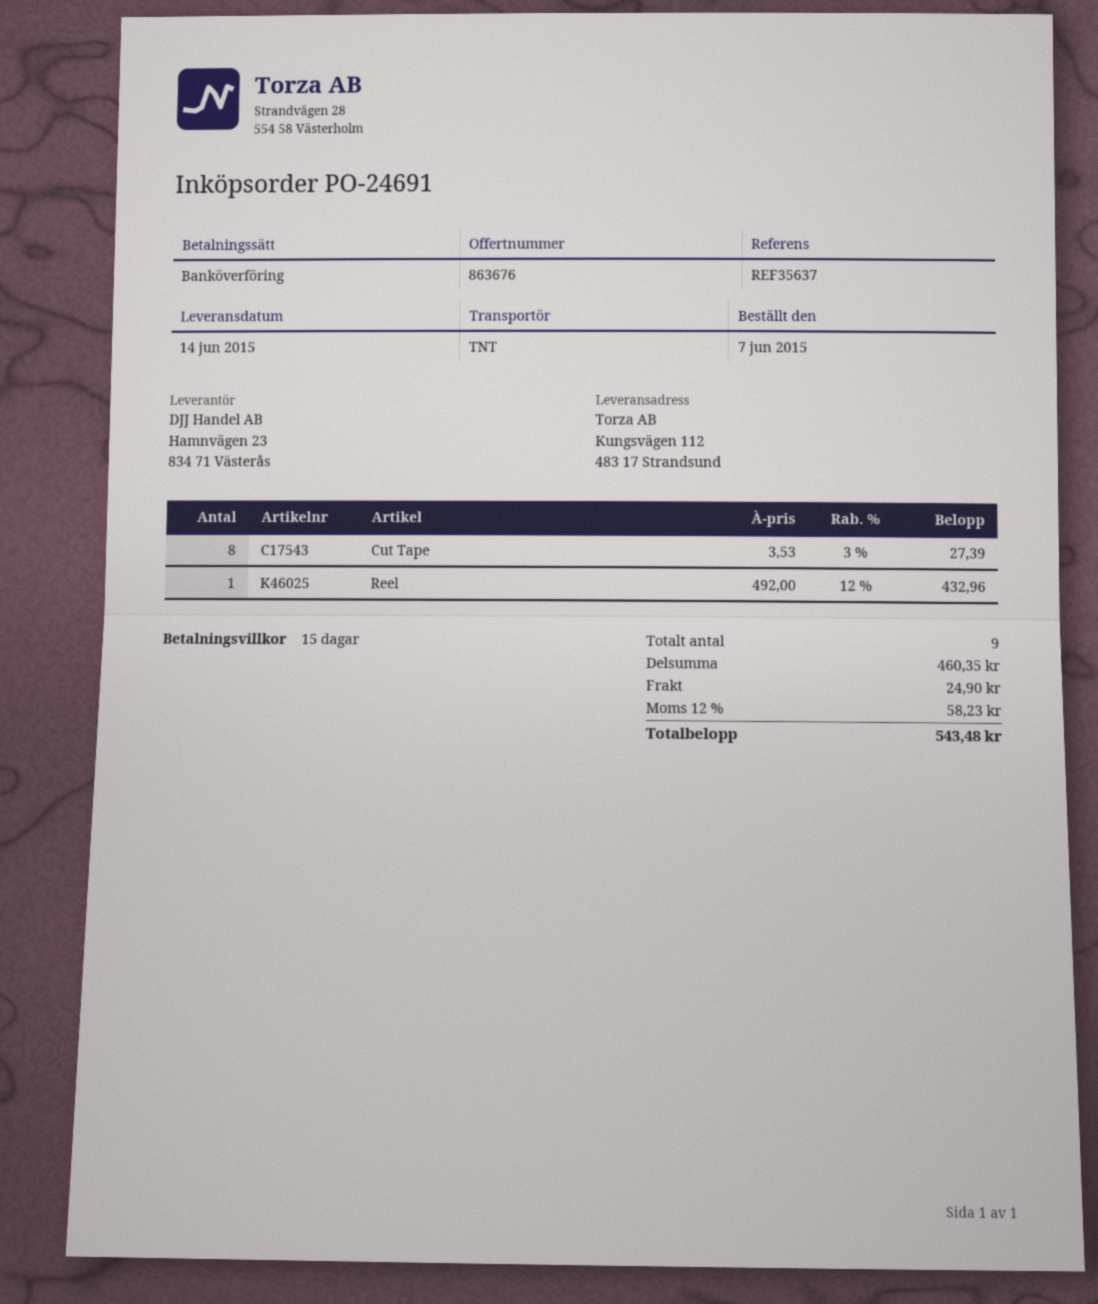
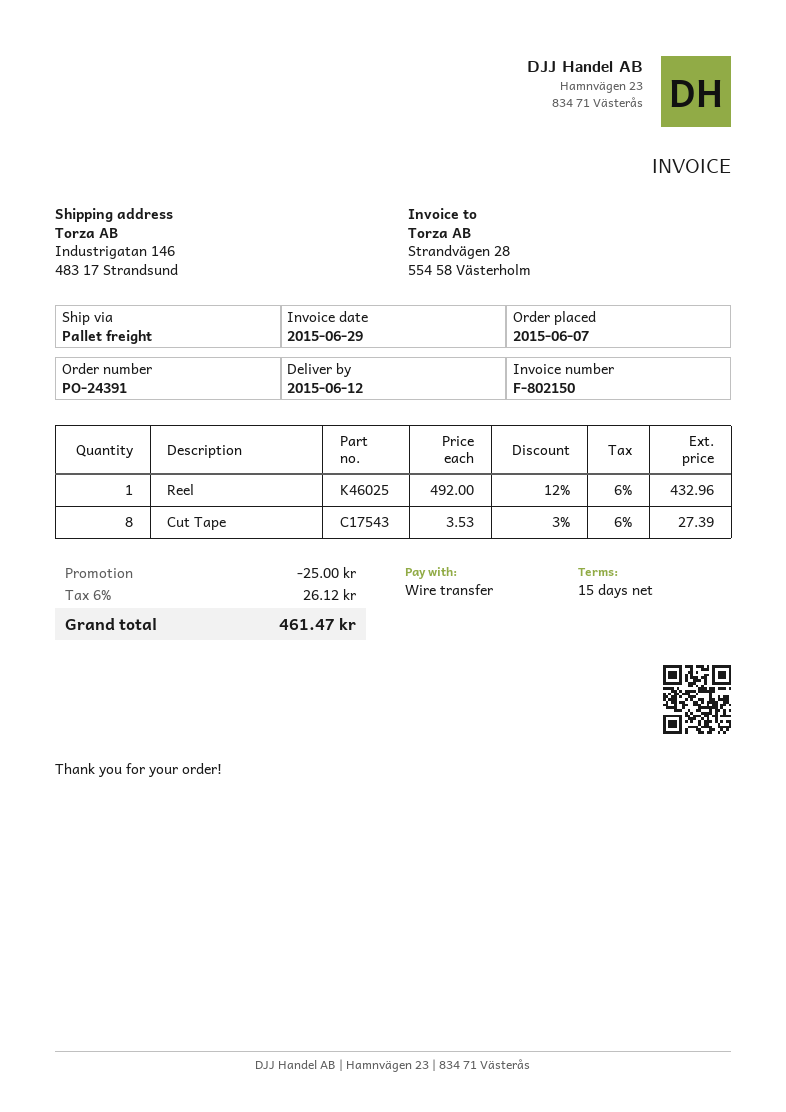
order number: PO-24691 -> PO-24391
delivery date: 2015-06-14 -> 2015-06-12
shipping method: TNT -> pallet freight
ship to: Kungsvägen 112, 483 17 Strandsund -> Industrigatan 146, 483 17 Strandsund
discount: none -> 25.00
shipping: 24.90 -> none
tax: 12% = 58.23 -> 6% = 26.12
total: 543.48 -> 461.47

